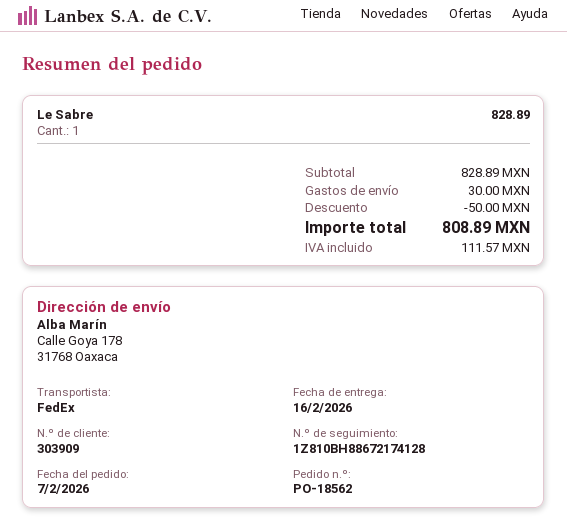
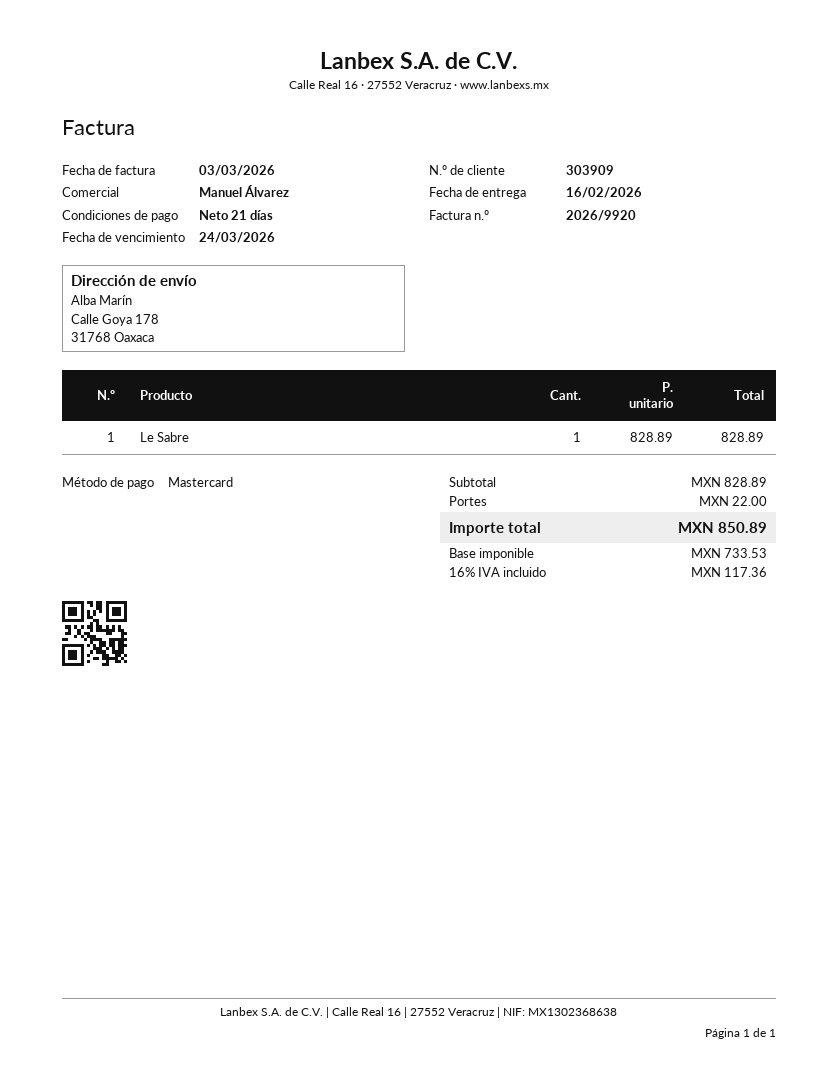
discount: 50.00 -> none
shipping: 30.00 -> 22.00
tax: 111.57 -> 117.36
total: 808.89 -> 850.89

